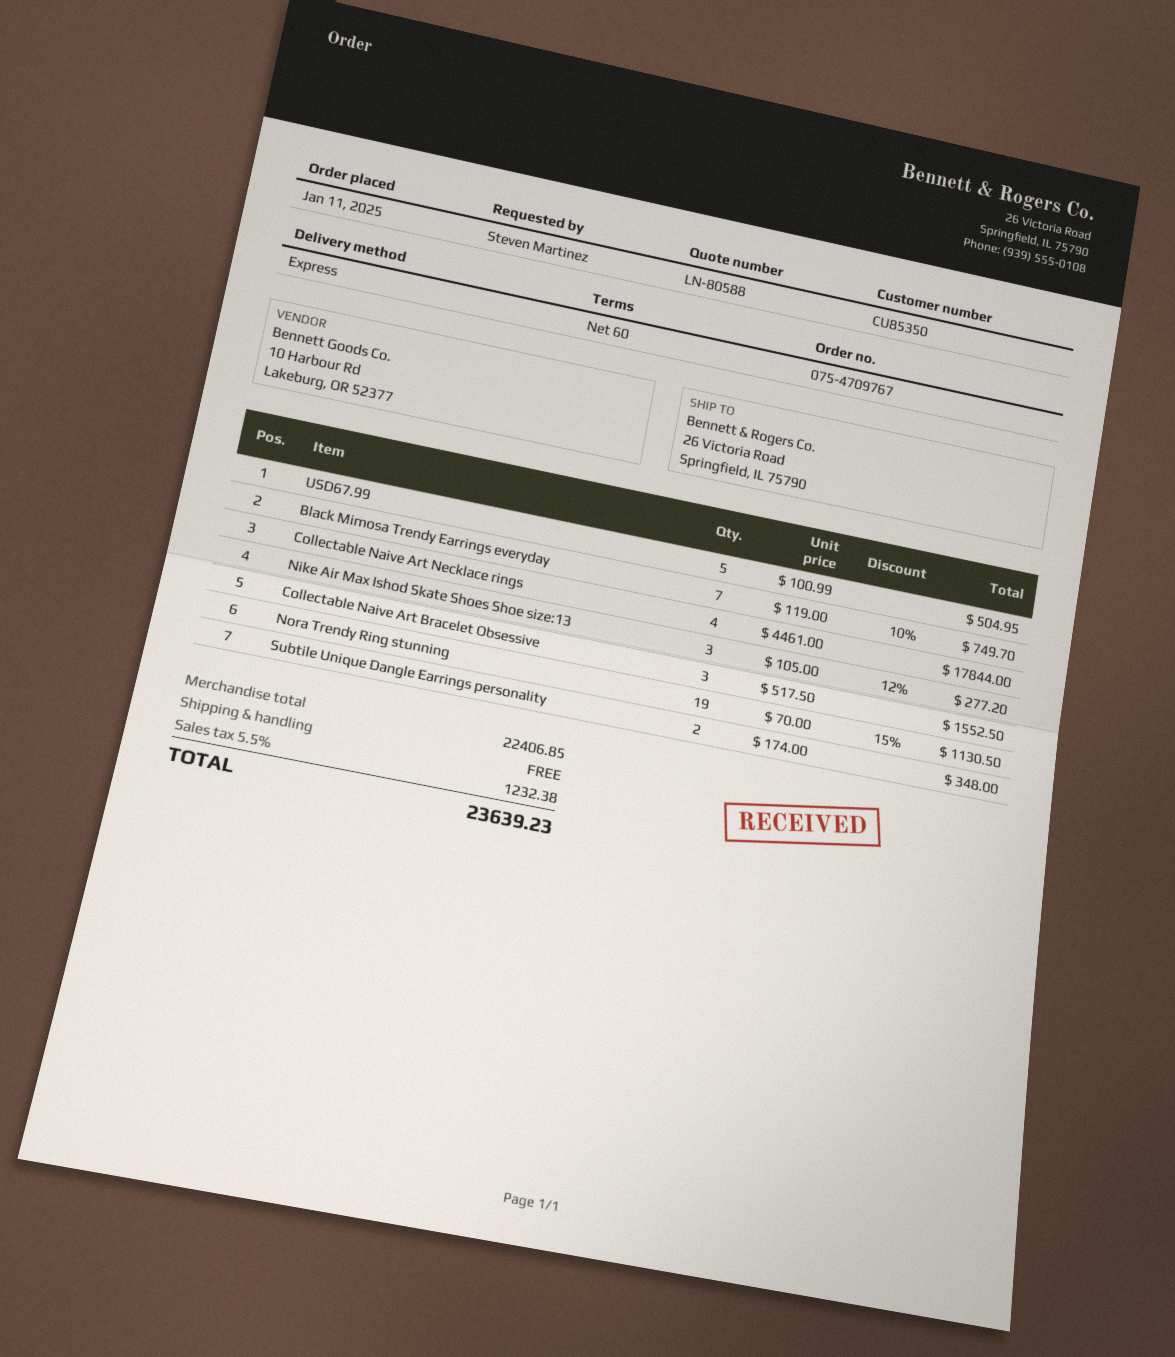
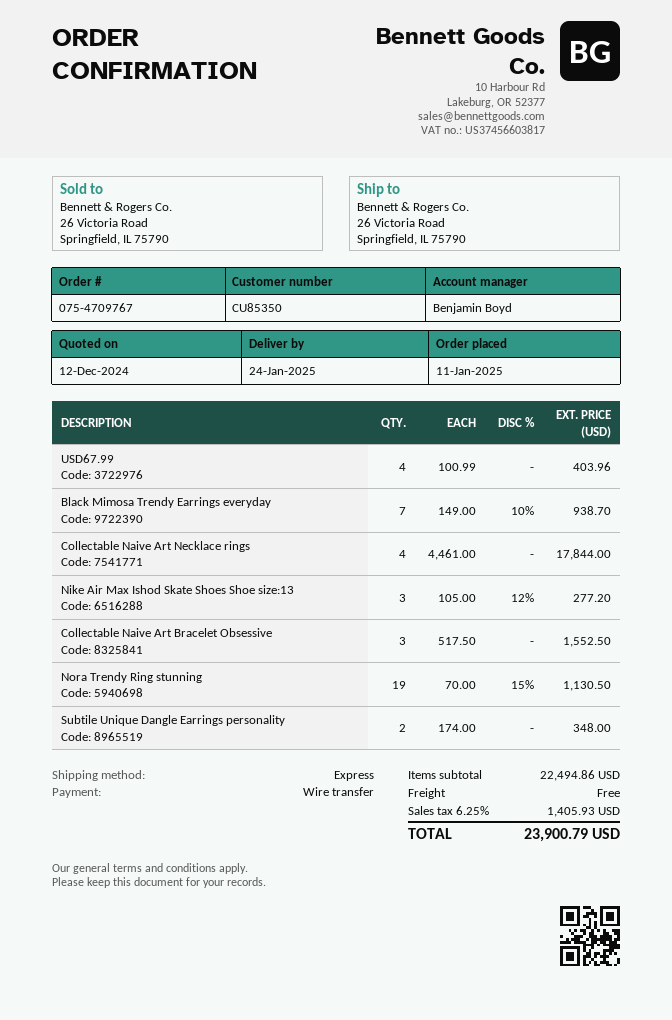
USD67.99: 5 x 100.99 = 504.95 -> 4 x 100.99 = 403.96
Black Mimosa Trendy Earrings everyday: 7 x 119.00 - 10% = 749.70 -> 7 x 149.00 - 10% = 938.70
subtotal: 22406.85 -> 22494.86
tax: 5.5% = 1232.38 -> 6.25% = 1405.93
total: 23639.23 -> 23900.79

